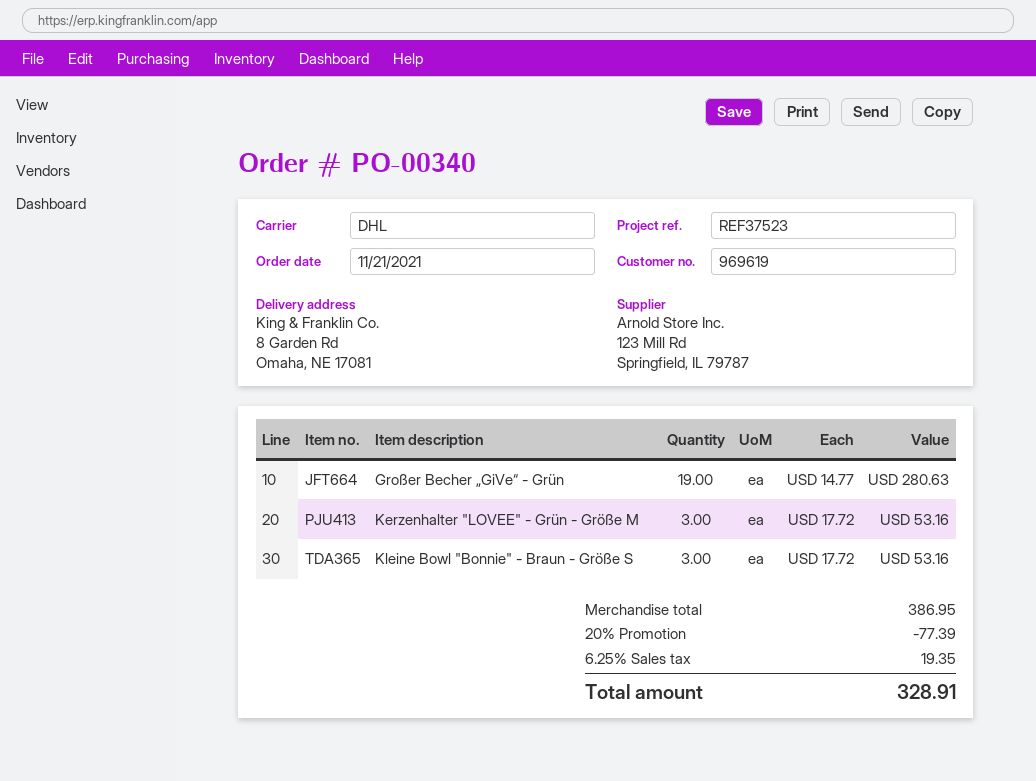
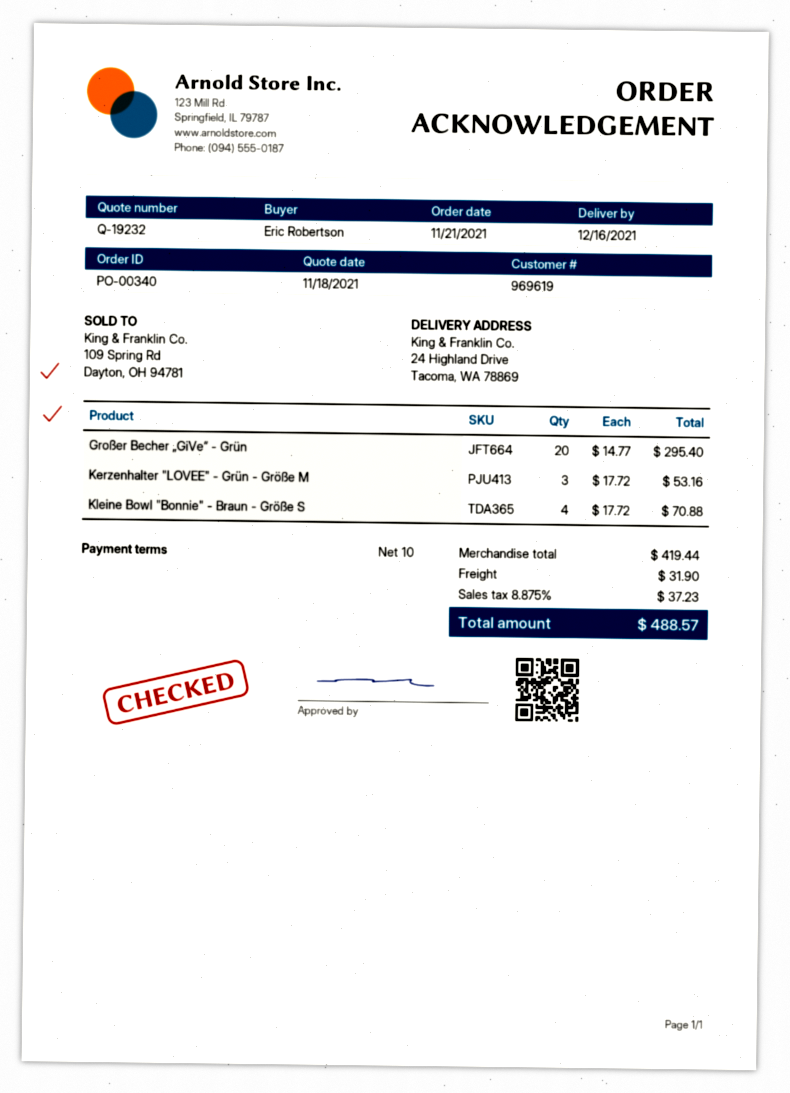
ship to: 8 Garden Rd, Omaha, NE 17081 -> 24 Highland Drive, Tacoma, WA 78869
Großer Becher „GiVe“ - Grün: 19 x 14.77 = 280.63 -> 20 x 14.77 = 295.40
Kleine Bowl "Bonnie" - Braun - Größe S: 3 x 17.72 = 53.16 -> 4 x 17.72 = 70.88
subtotal: 386.95 -> 419.44
discount: 20% = 77.39 -> none
shipping: none -> 31.90
tax: 6.25% = 19.35 -> 8.875% = 37.23
total: 328.91 -> 488.57

